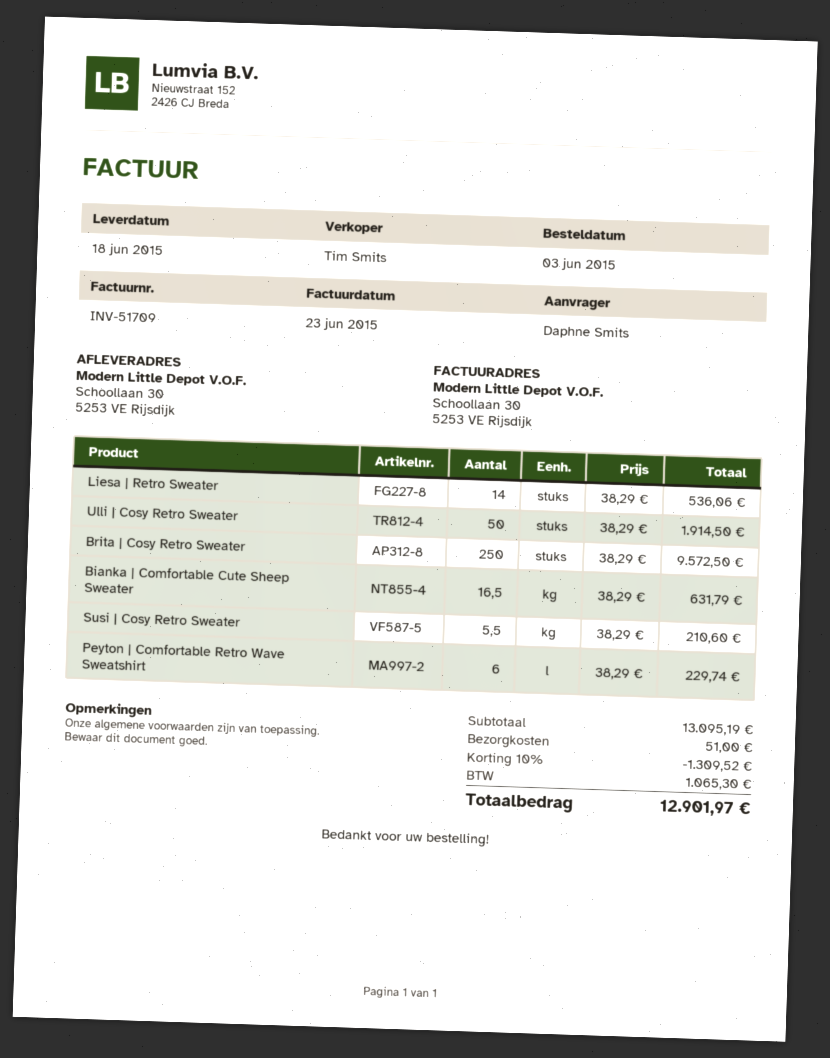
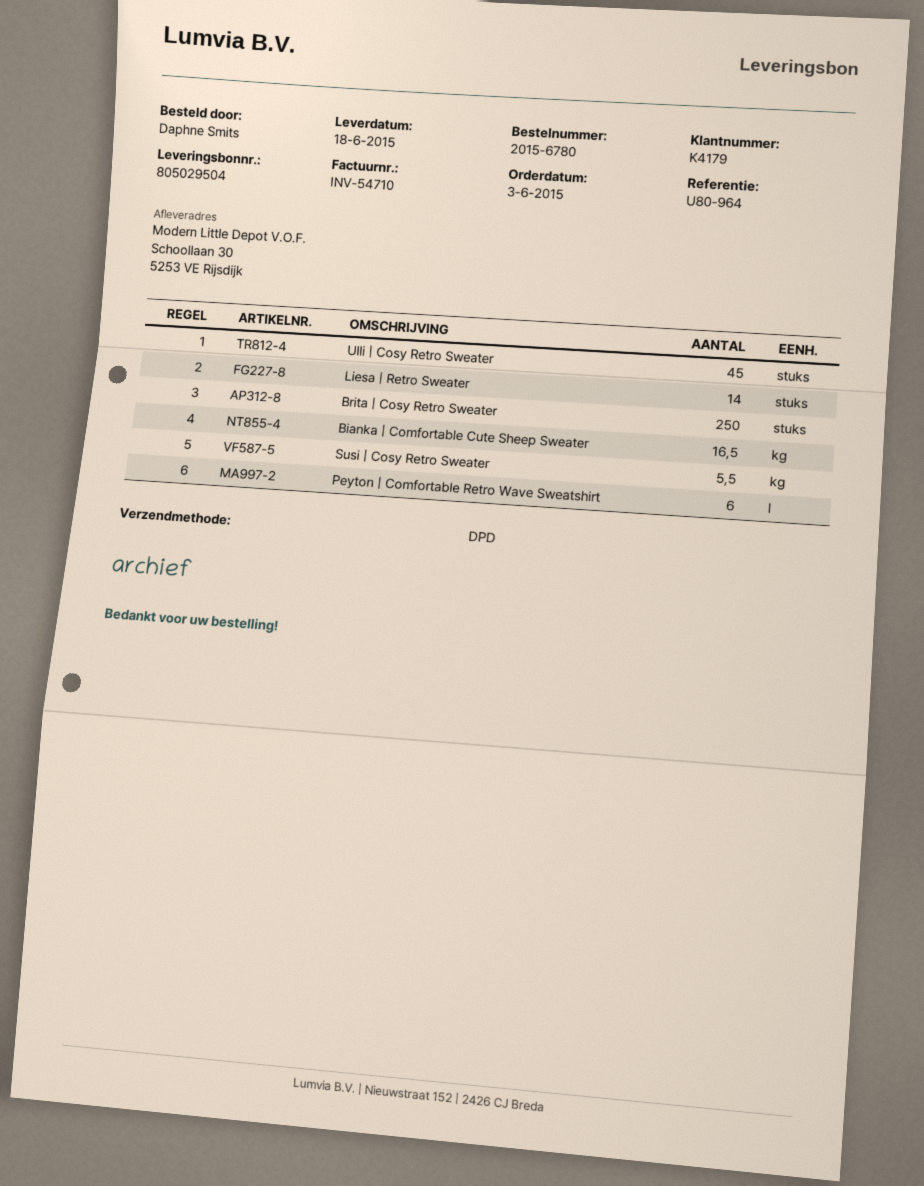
invoice number: INV-51709 -> INV-54710
Ulli | Cosy Retro Sweater: 50 -> 45

